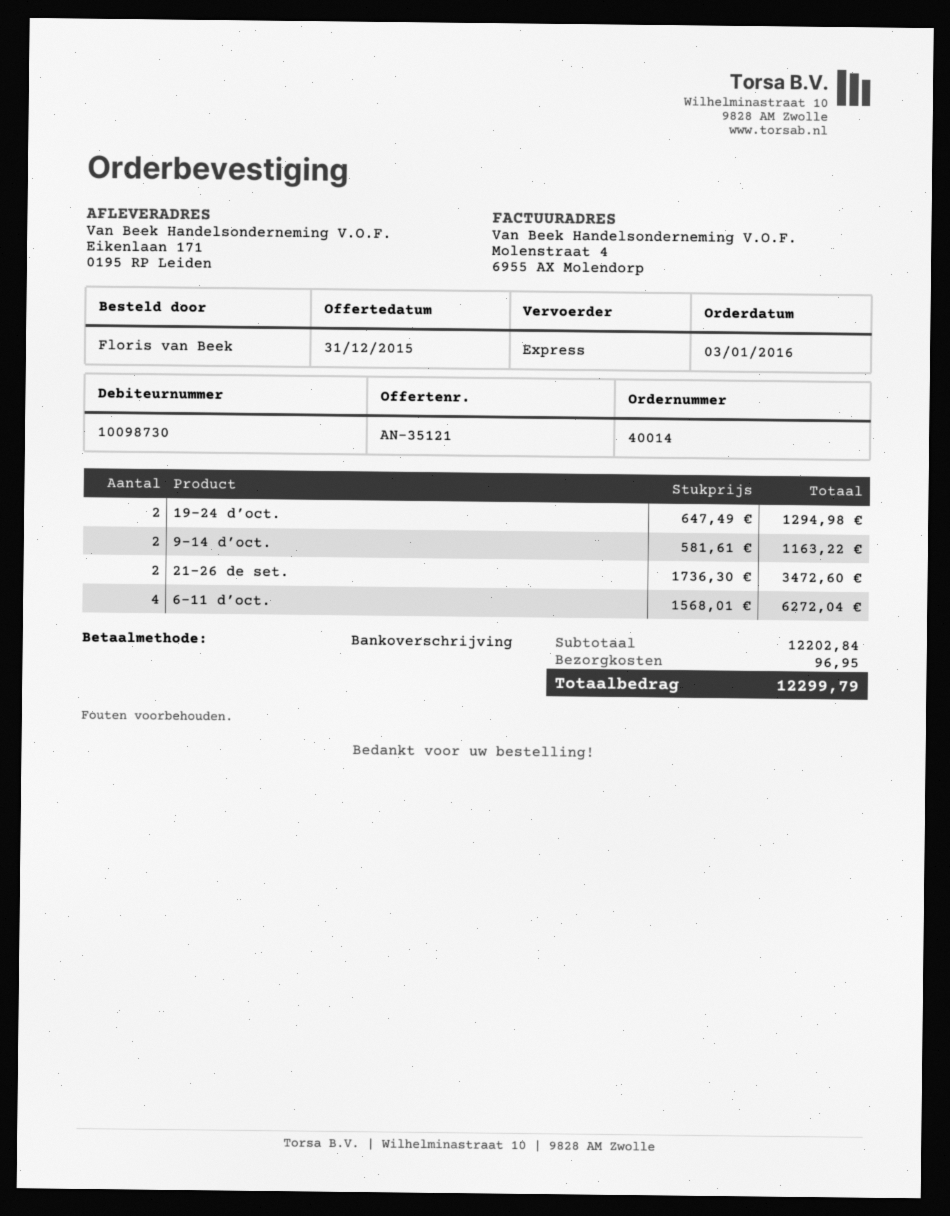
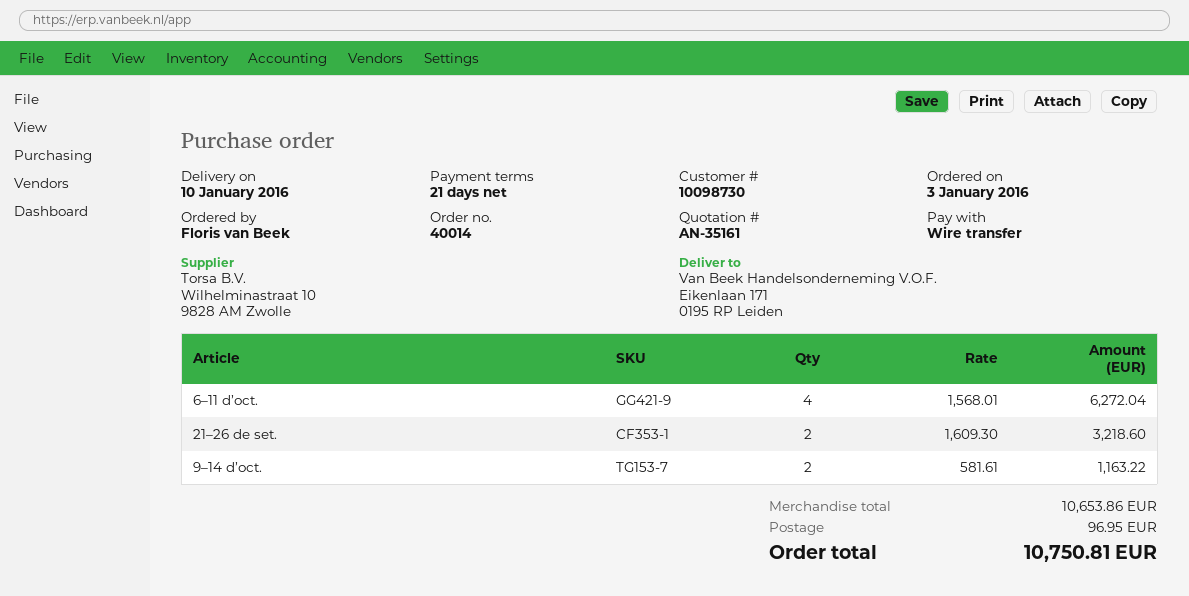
quote number: AN-35121 -> AN-35161
19–24 d’oct.: 2 x 647.49 = 1294.98 -> none
21–26 de set.: 2 x 1736.30 = 3472.60 -> 2 x 1609.30 = 3218.60
subtotal: 12202.84 -> 10653.86
total: 12299.79 -> 10750.81

